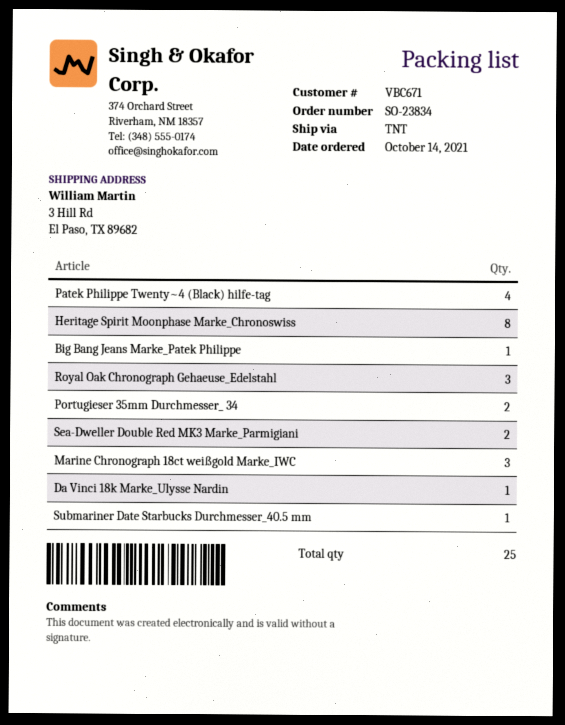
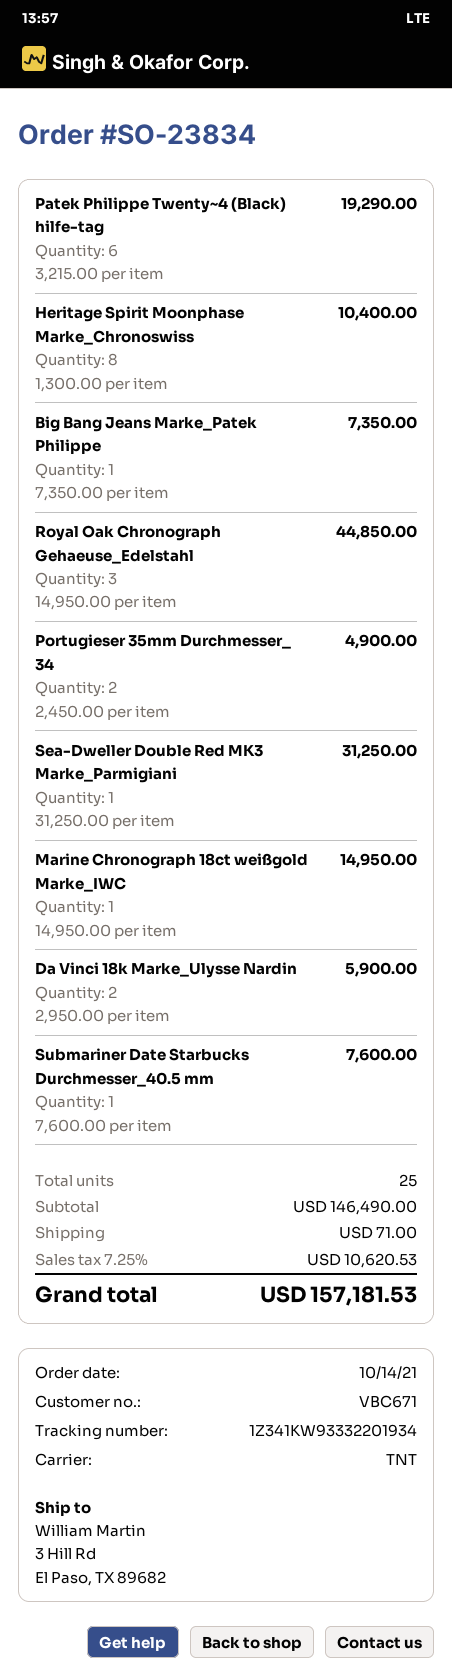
Patek Philippe Twenty~4 (Black) hilfe-tag: 4 -> 6
Sea-Dweller Double Red MK3 Marke_Parmigiani: 2 -> 1
Marine Chronograph 18ct weißgold Marke_IWC: 3 -> 1
Da Vinci 18k Marke_Ulysse Nardin: 1 -> 2

